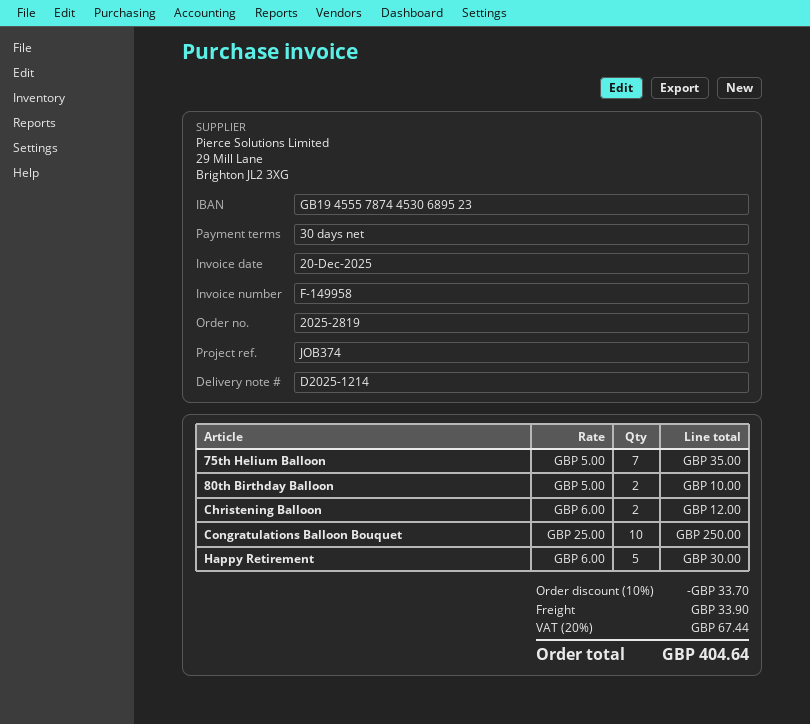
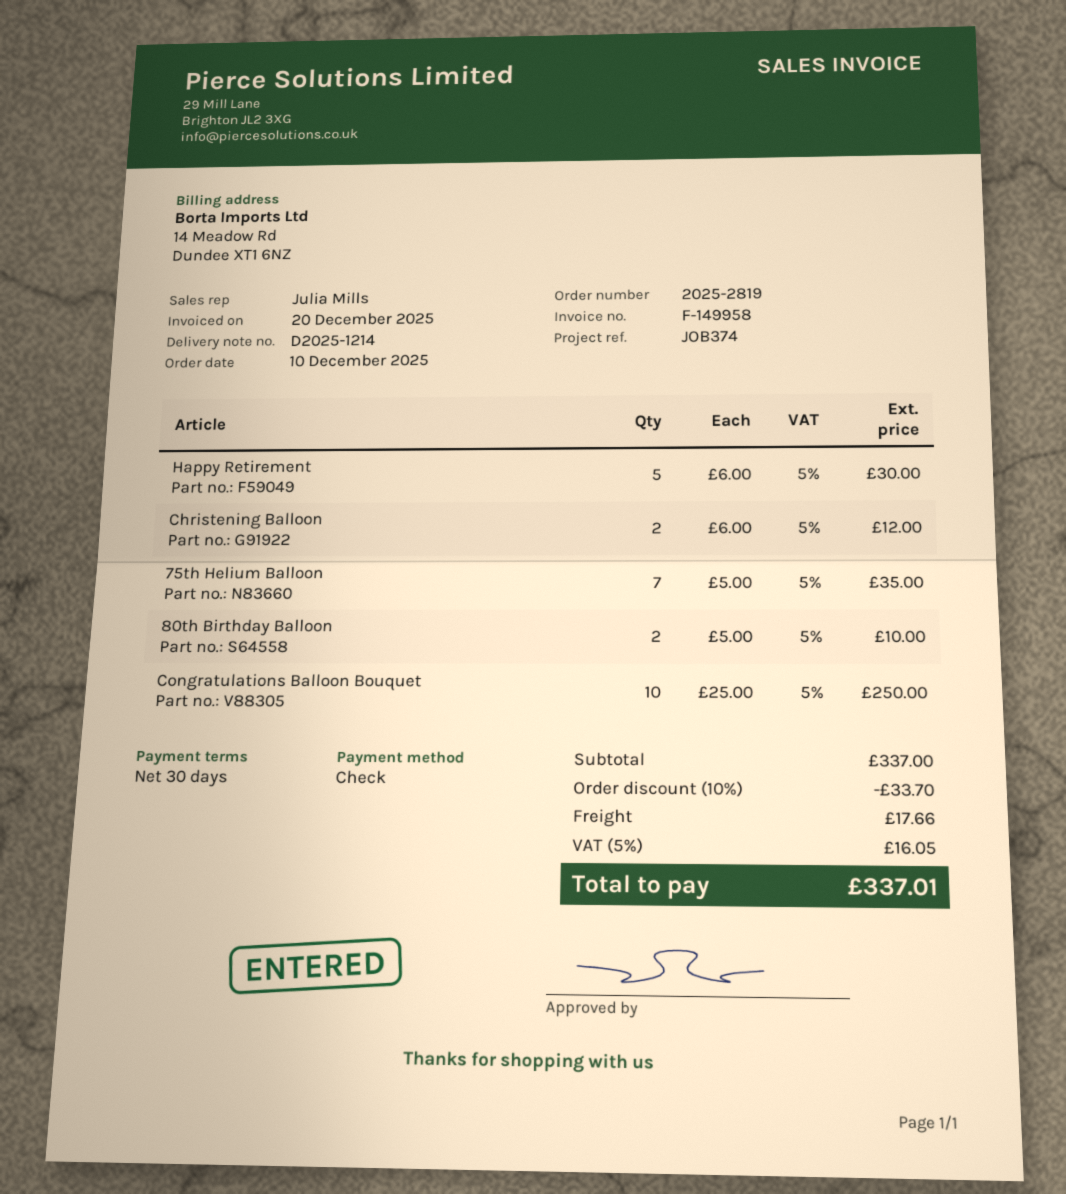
shipping: 33.90 -> 17.66
tax: 20% = 67.44 -> 5% = 16.05
total: 404.64 -> 337.01

